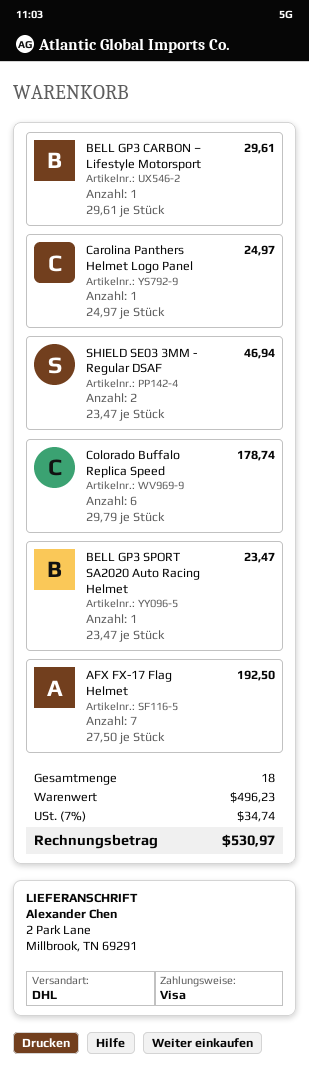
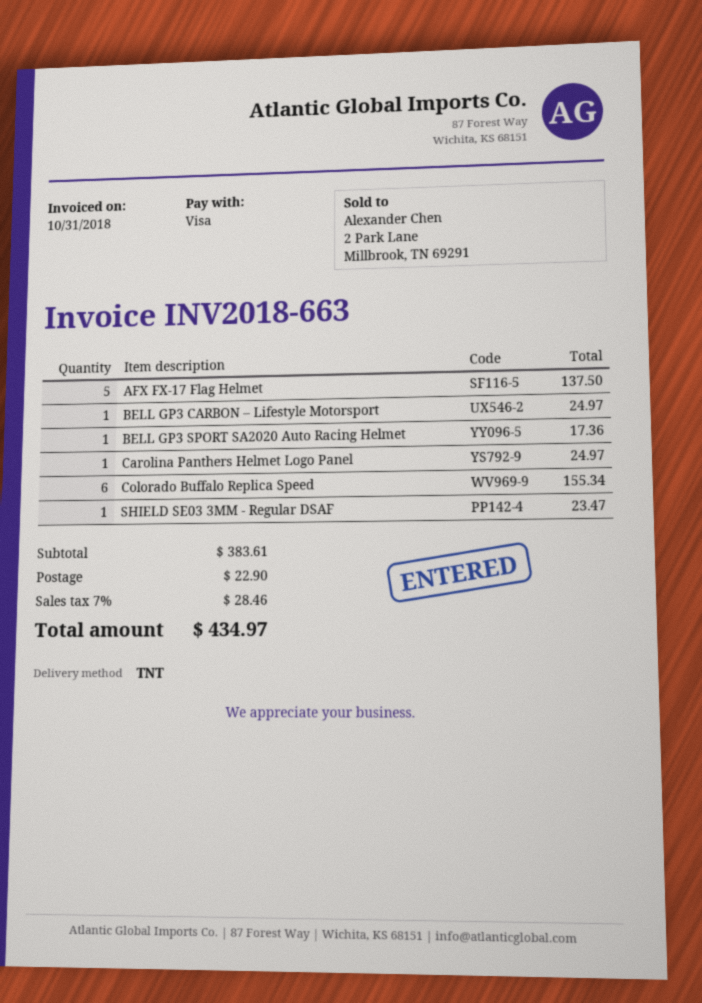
shipping method: DHL -> TNT
BELL GP3 CARBON – Lifestyle Motorsport: 1 for 29.61 -> 1 for 24.97
SHIELD SE03 3MM - Regular DSAF: 2 for 46.94 -> 1 for 23.47
Colorado Buffalo Replica Speed: 6 for 178.74 -> 6 for 155.34
BELL GP3 SPORT SA2020 Auto Racing Helmet: 1 for 23.47 -> 1 for 17.36
AFX FX-17 Flag Helmet: 7 for 192.50 -> 5 for 137.50
subtotal: 496.23 -> 383.61
shipping: none -> 22.90
tax: 7% = 34.74 -> 7% = 28.46
total: 530.97 -> 434.97

